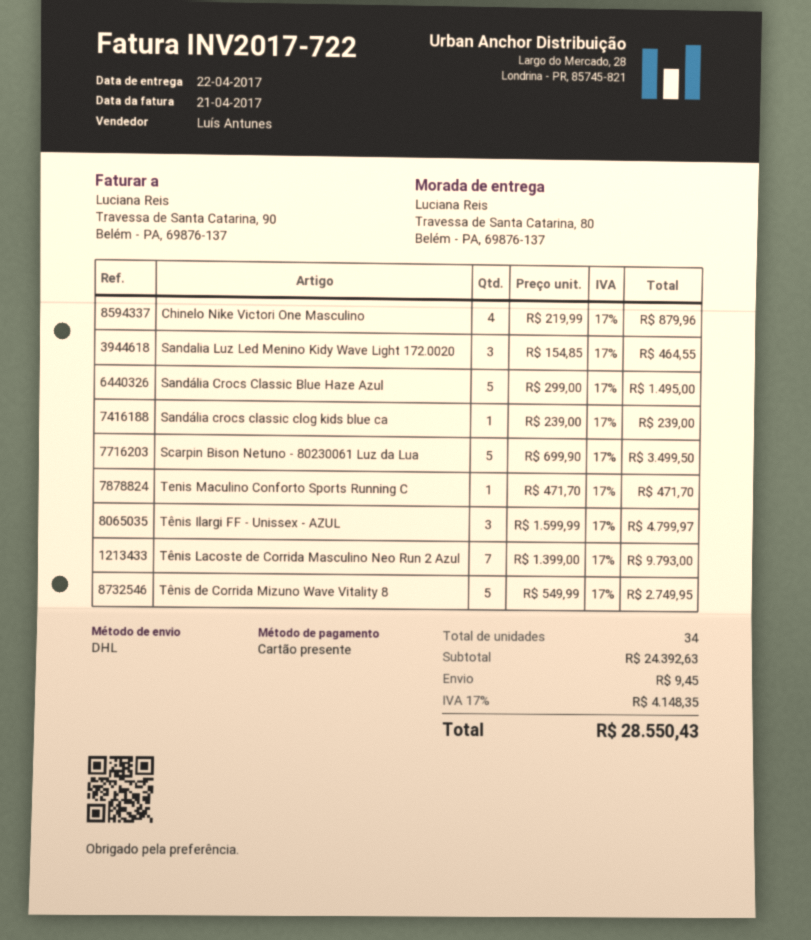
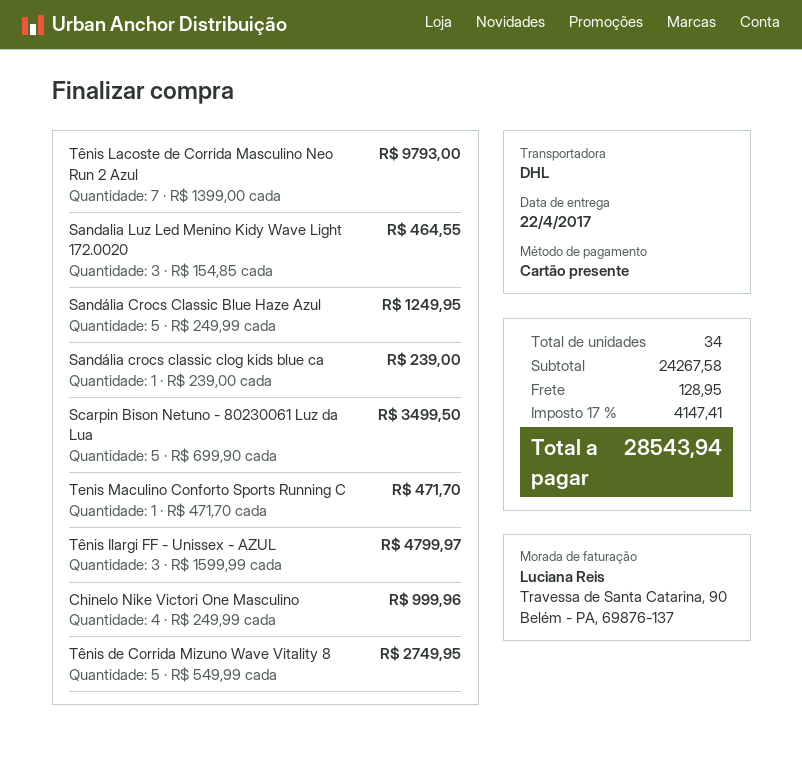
Chinelo Nike Victori One Masculino: 4 x 219.99 = 879.96 -> 4 x 249.99 = 999.96
Sandália Crocs Classic Blue Haze Azul: 5 x 299.00 = 1495.00 -> 5 x 249.99 = 1249.95
subtotal: 24392.63 -> 24267.58
shipping: 9.45 -> 128.95
tax: 17% = 4148.35 -> 17% = 4147.41
total: 28550.43 -> 28543.94

